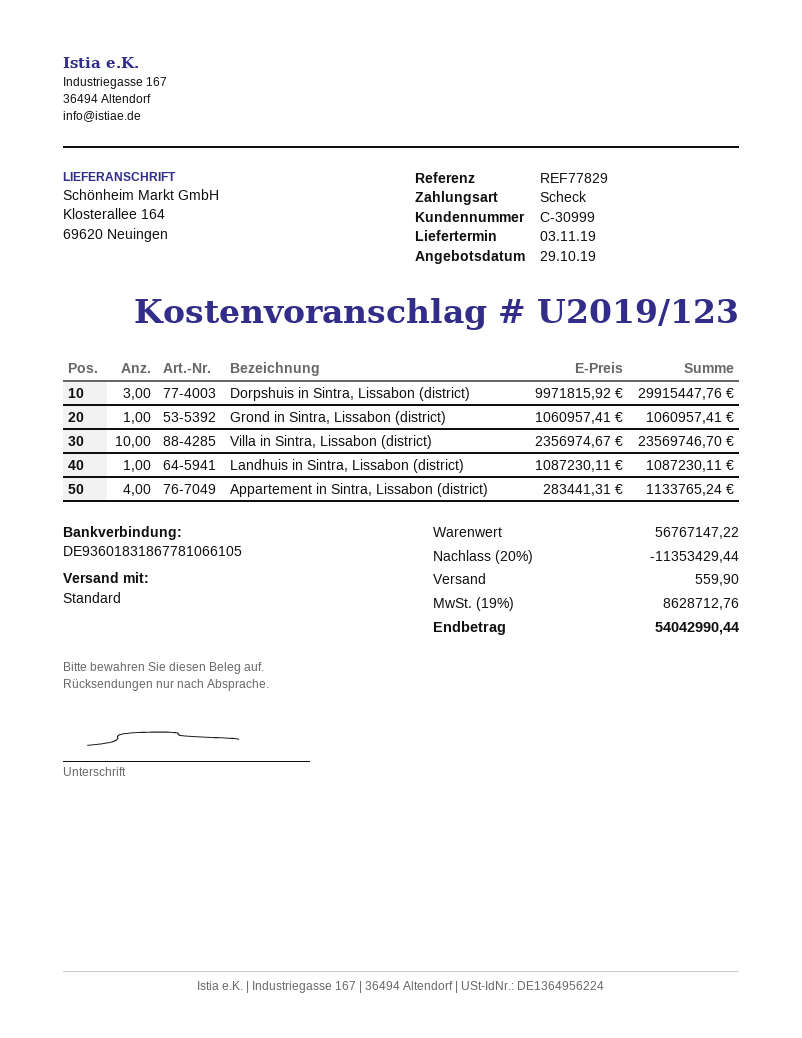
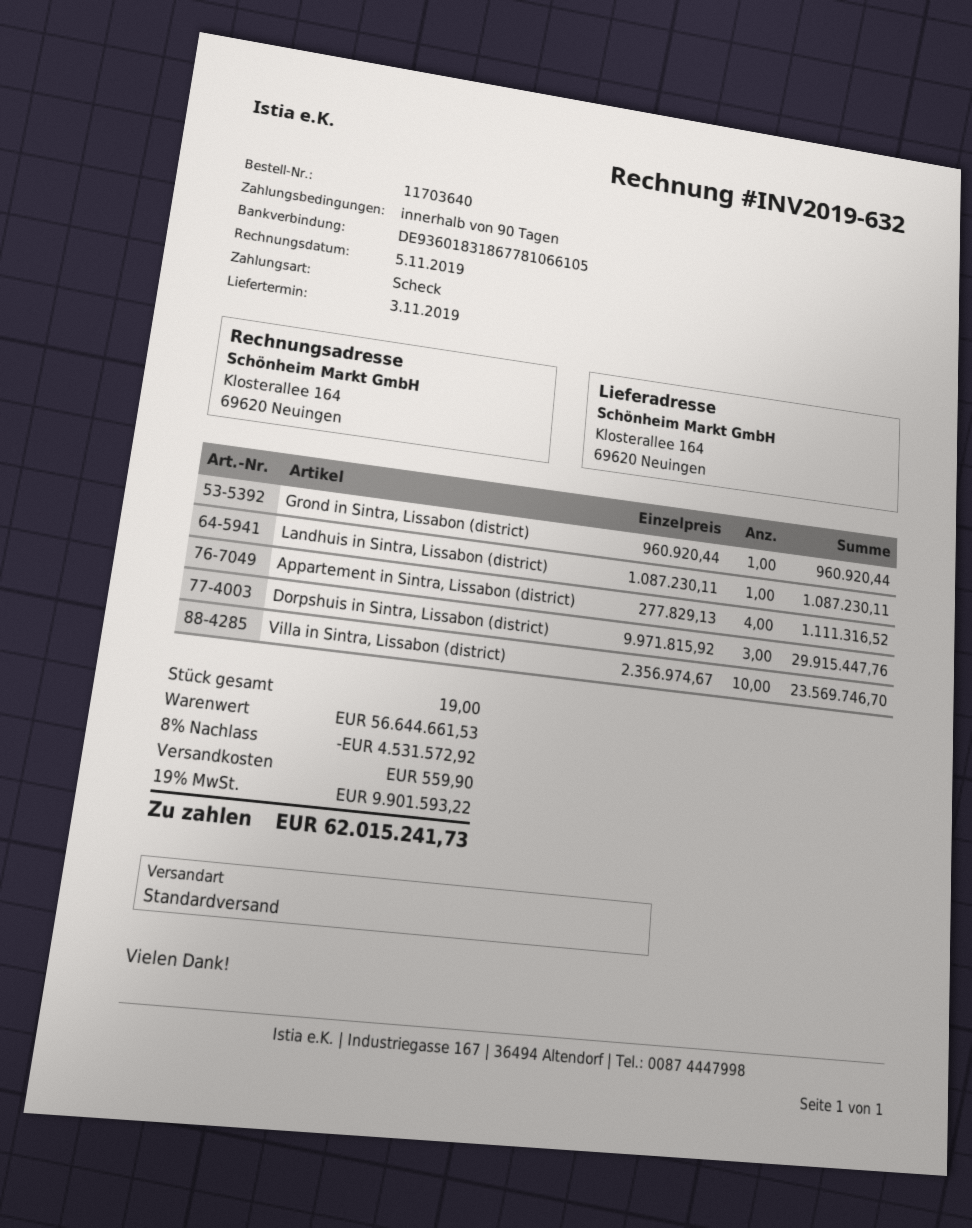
Grond in Sintra, Lissabon (district): 1 x 1060957.41 = 1060957.41 -> 1 x 960920.44 = 960920.44
Appartement in Sintra, Lissabon (district): 4 x 283441.31 = 1133765.24 -> 4 x 277829.13 = 1111316.52
subtotal: 56767147.22 -> 56644661.53
discount: 20% = 11353429.44 -> 8% = 4531572.92
tax: 19% = 8628712.76 -> 19% = 9901593.22
total: 54042990.44 -> 62015241.73

